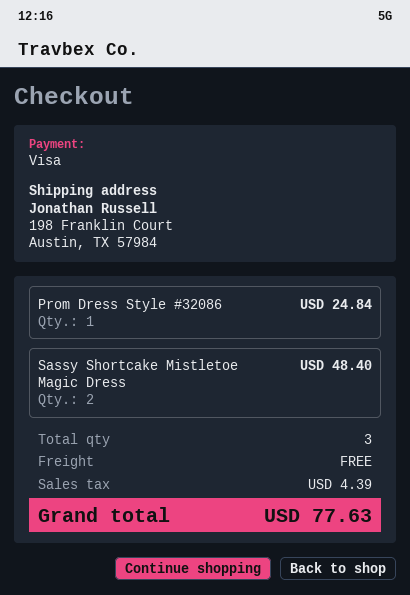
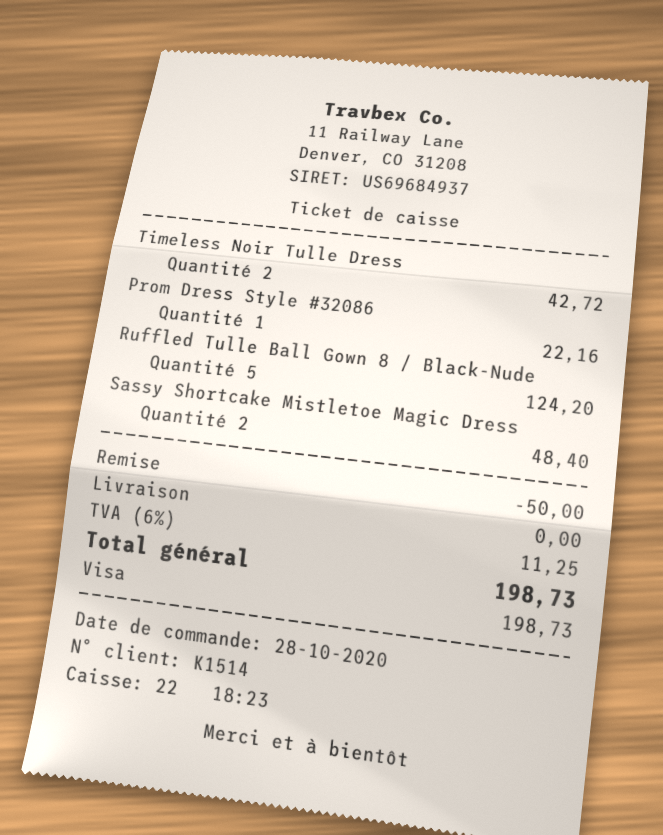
Prom Dress Style #32086: 1 for 24.84 -> 1 for 22.16
Timeless Noir Tulle Dress: none -> 2 for 42.72
Ruffled Tulle Ball Gown 8 / Black-Nude: none -> 5 for 124.20
discount: none -> 50.00
tax: 4.39 -> 11.25
total: 77.63 -> 198.73

